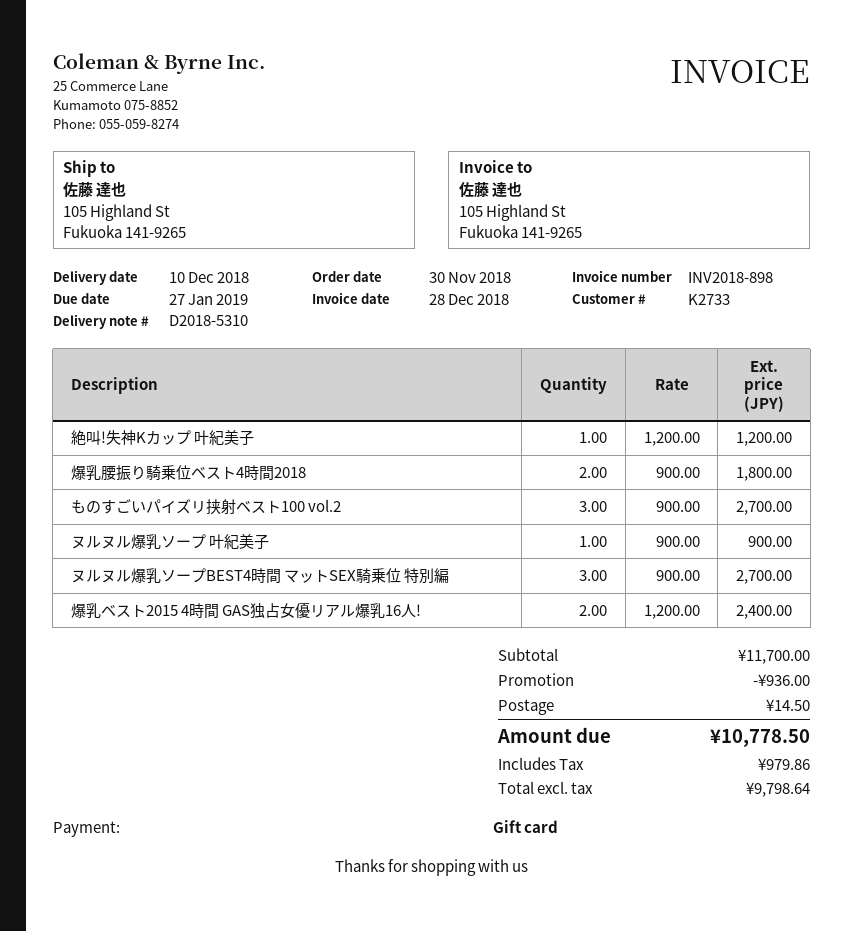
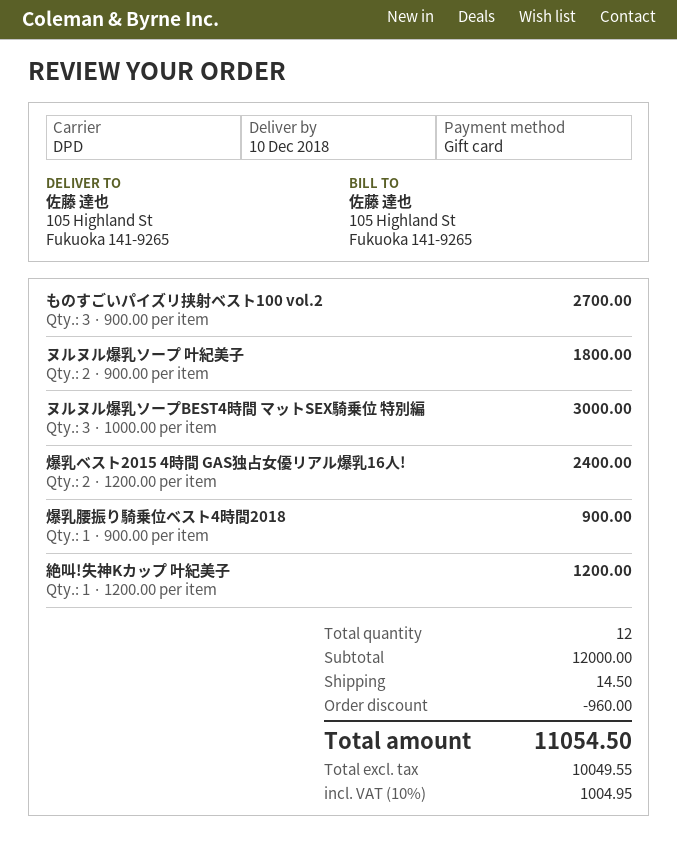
爆乳腰振り騎乗位ベスト4時間2018: 2 x 900.00 = 1800.00 -> 1 x 900.00 = 900.00
ヌルヌル爆乳ソープ 叶紀美子: 1 x 900.00 = 900.00 -> 2 x 900.00 = 1800.00
ヌルヌル爆乳ソープBEST4時間 マットSEX騎乗位 特別編: 3 x 900.00 = 2700.00 -> 3 x 1000.00 = 3000.00
subtotal: 11700.00 -> 12000.00
discount: 936.00 -> 960.00
net: 9798.64 -> 10049.55
tax: 979.86 -> 1004.95
total: 10778.50 -> 11054.50

